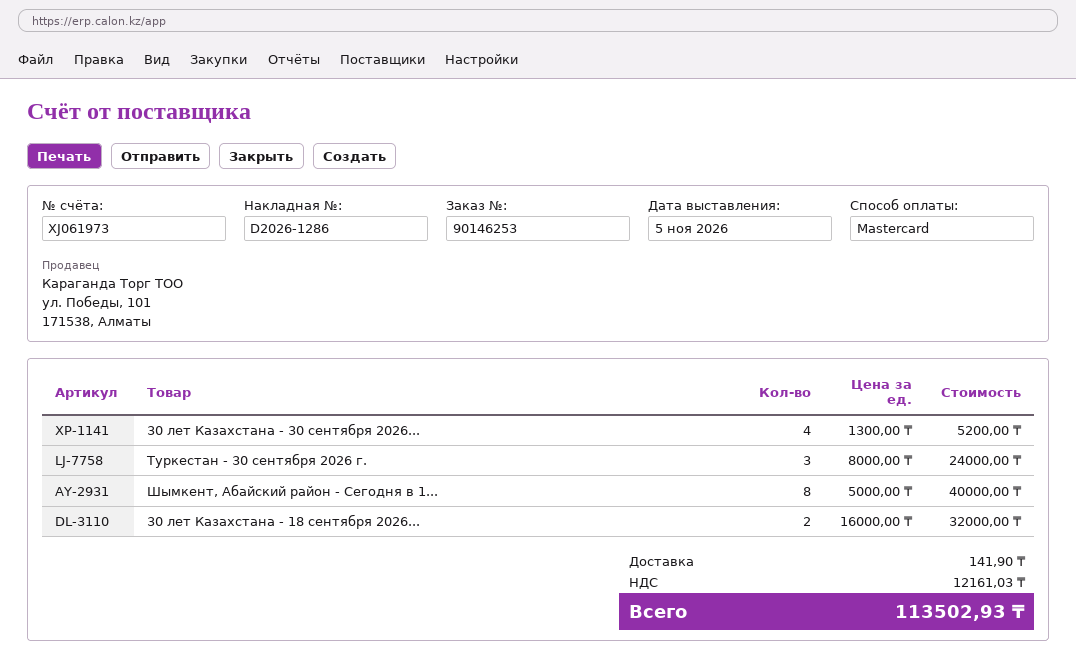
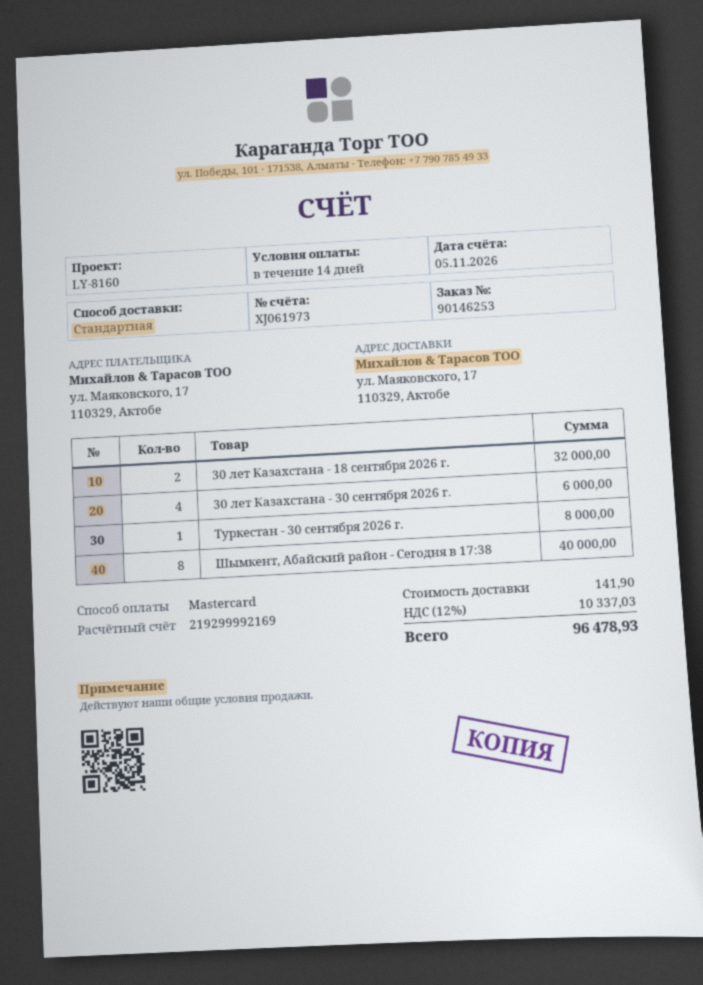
30 лет Казахстана - 30 сентября 2026...: 4 for 5200.00 -> 4 for 6000.00
Туркестан - 30 сентября 2026 г.: 3 for 24000.00 -> 1 for 8000.00
tax: 12161.03 -> 10337.03
total: 113502.93 -> 96478.93

